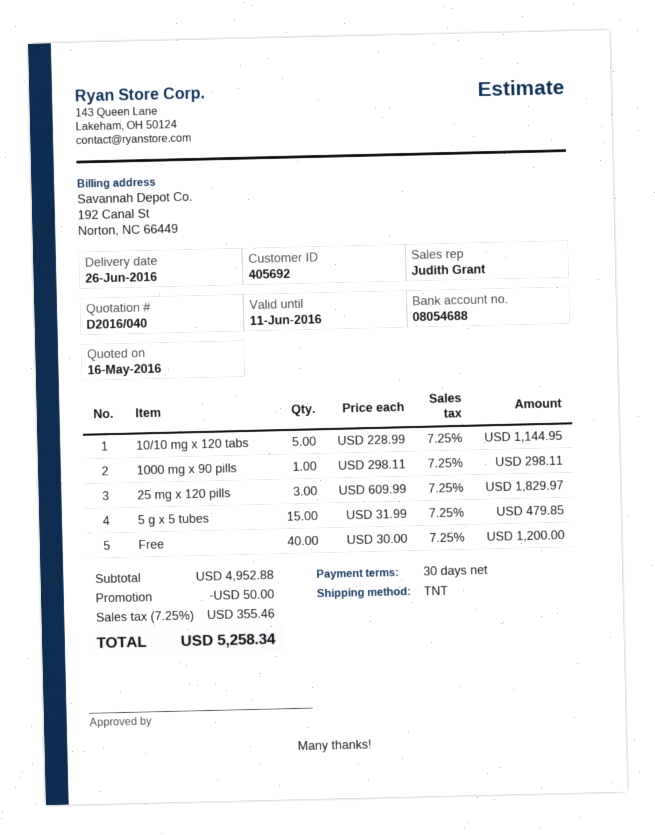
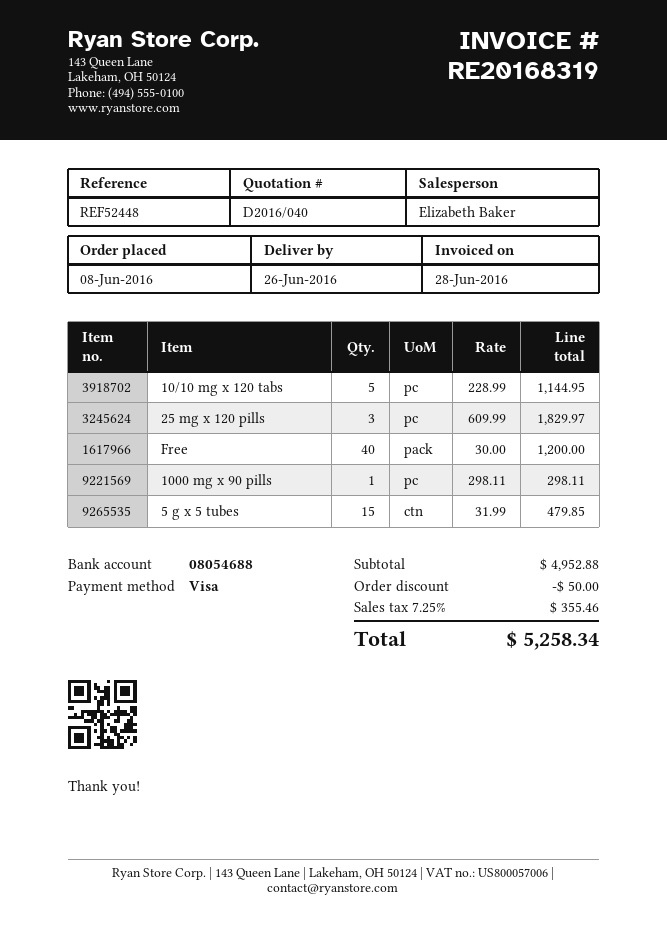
sales rep: Judith Grant -> Elizabeth Baker

